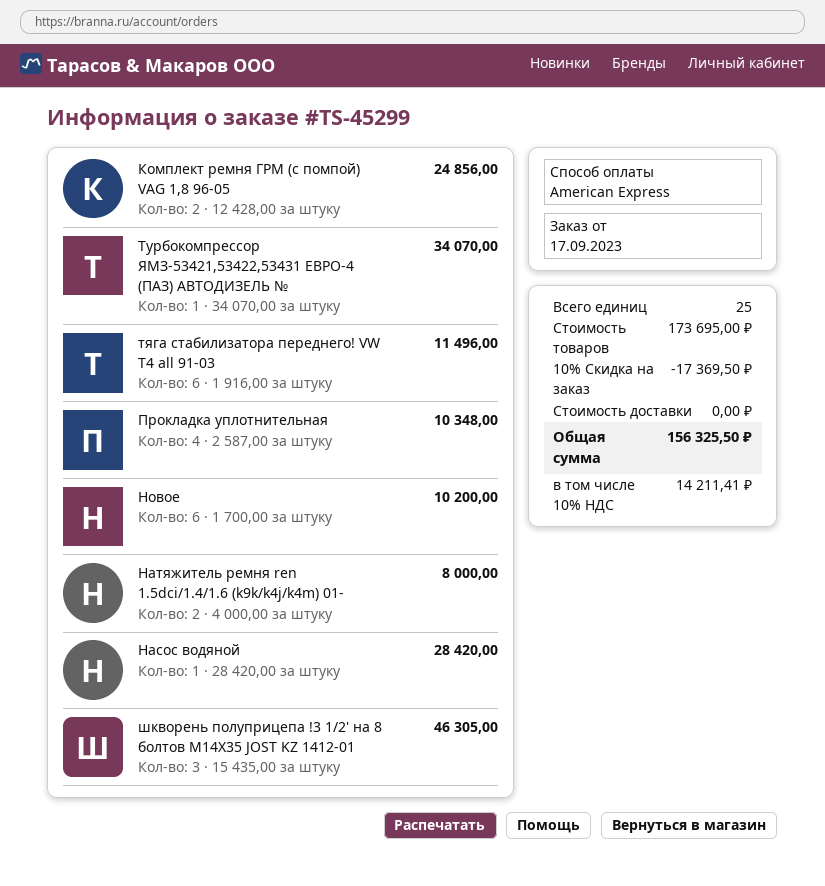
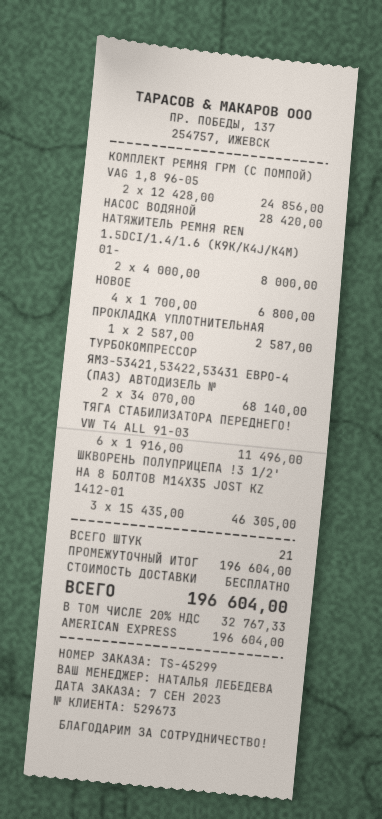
order date: 2023-09-17 -> 2023-09-07
Турбокомпрессор ЯМЗ-53421,53422,53431 ЕВРО-4 (ПАЗ) АВТОДИЗЕЛЬ №: 1 x 34070.00 = 34070.00 -> 2 x 34070.00 = 68140.00
Прокладка уплотнительная: 4 x 2587.00 = 10348.00 -> 1 x 2587.00 = 2587.00
Новое: 6 x 1700.00 = 10200.00 -> 4 x 1700.00 = 6800.00
total quantity: 25 -> 21
subtotal: 173695.00 -> 196604.00
discount: 10% = 17369.50 -> none
tax: 10% = 14211.41 -> 20% = 32767.33
total: 156325.50 -> 196604.00

